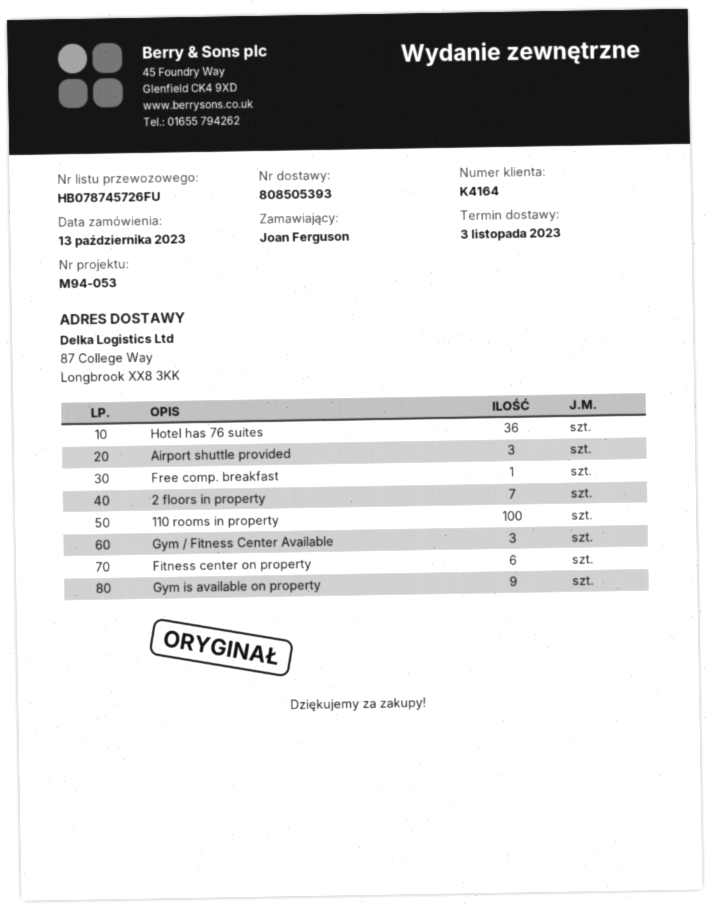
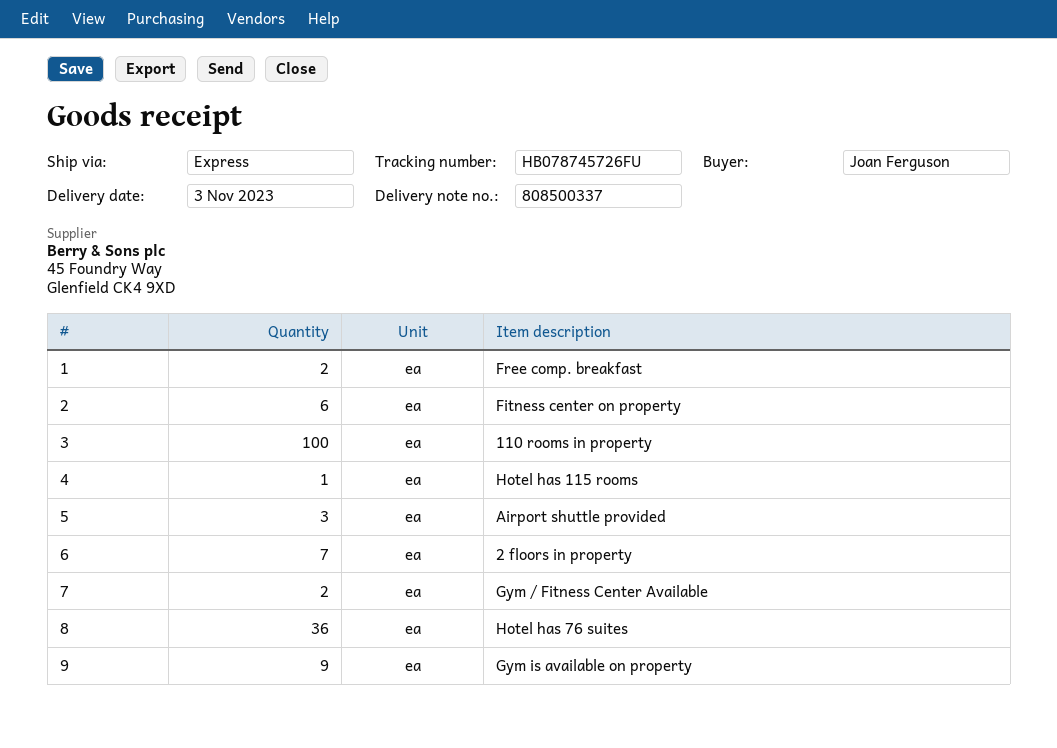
delivery note number: 808505393 -> 808500337
Free comp. breakfast: 1 -> 2
Gym / Fitness Center Available: 3 -> 2
Hotel has 115 rooms: none -> 1

